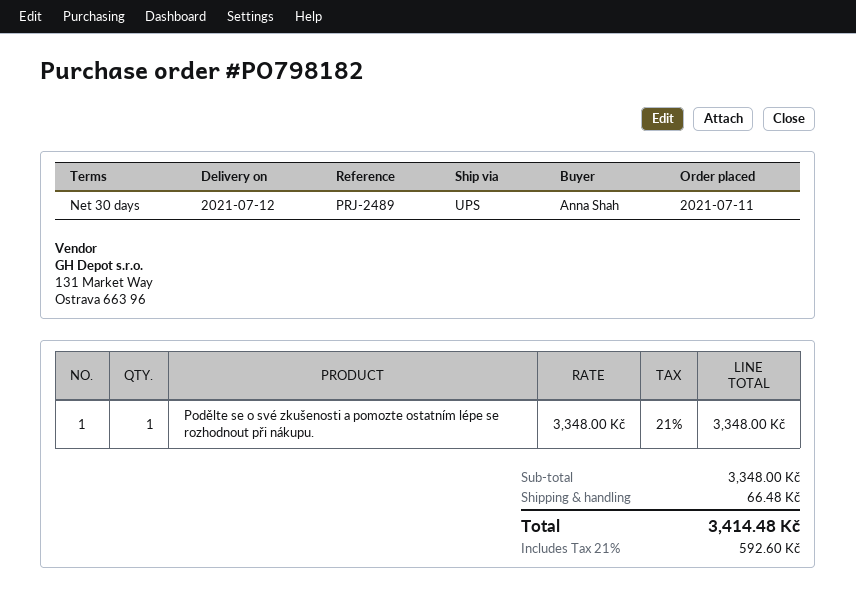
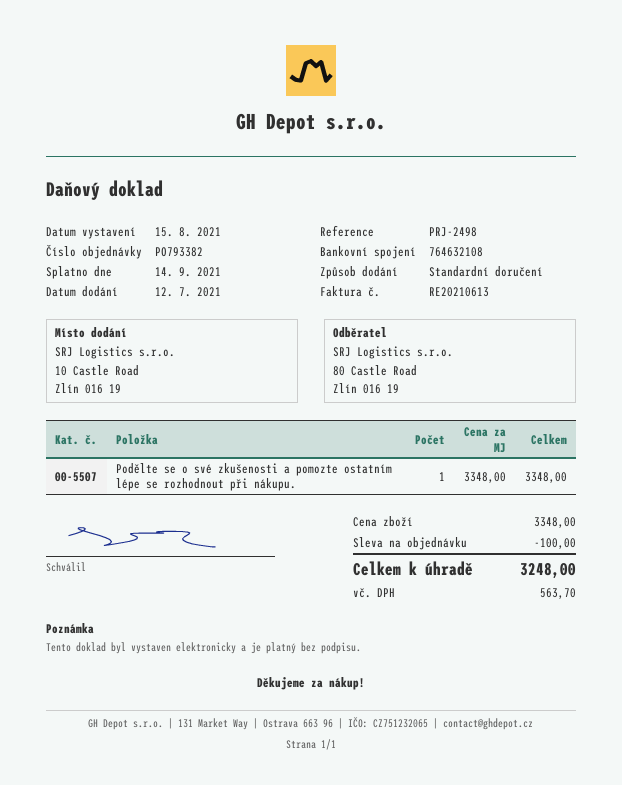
order number: PO798182 -> PO793382
reference: PRJ-2489 -> PRJ-2498
shipping method: UPS -> standard
discount: none -> 100.00
shipping: 66.48 -> none
tax: 592.60 -> 563.70
total: 3414.48 -> 3248.00

